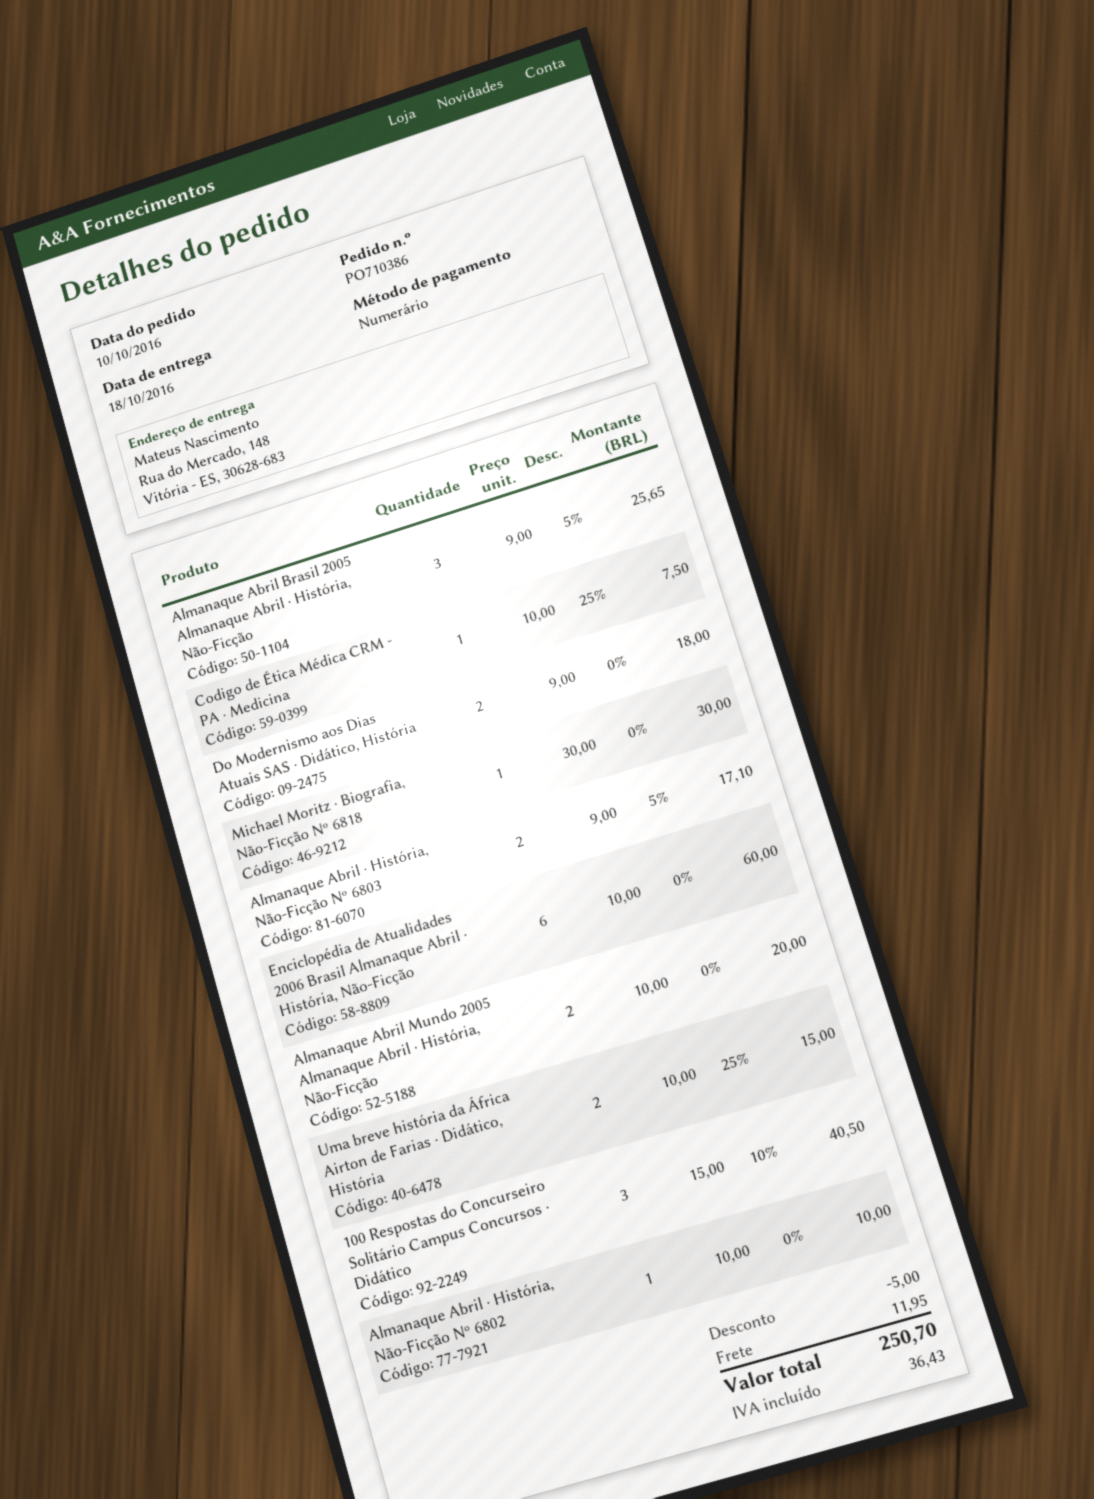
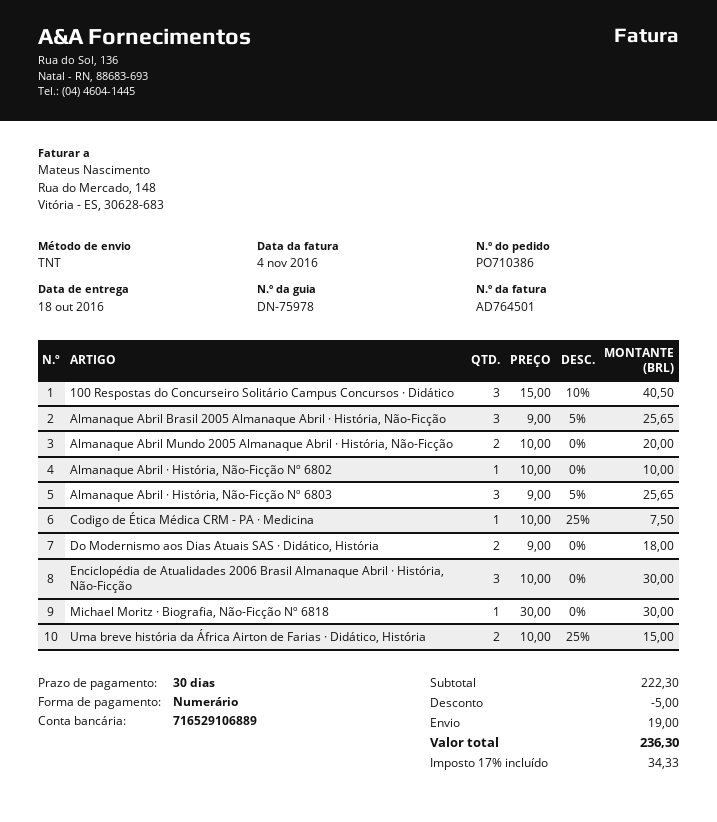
Almanaque Abril · História, Não-Ficção Nº 6803: 2 x 9.00 - 5% = 17.10 -> 3 x 9.00 - 5% = 25.65
Enciclopédia de Atualidades 2006 Brasil Almanaque Abril · História, Não-Ficção: 6 x 10.00 = 60.00 -> 3 x 10.00 = 30.00
shipping: 11.95 -> 19.00
tax: 36.43 -> 34.33
total: 250.70 -> 236.30

